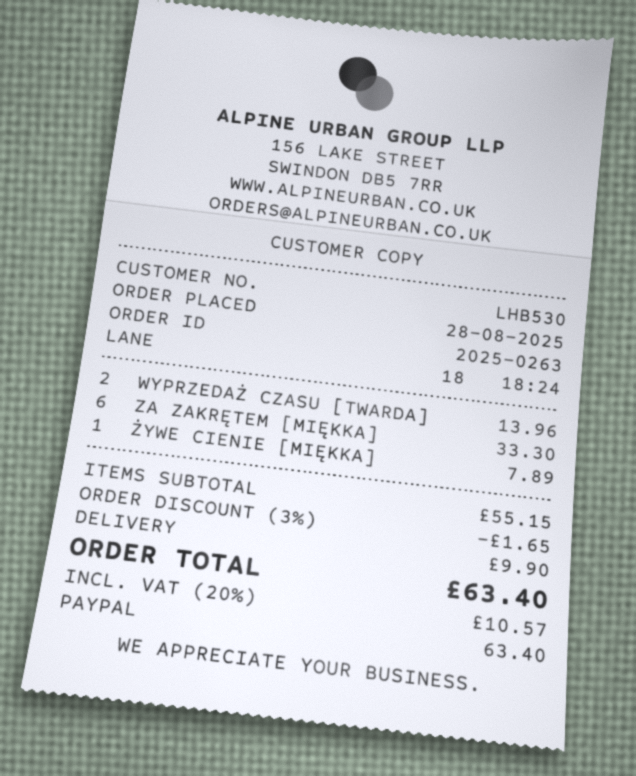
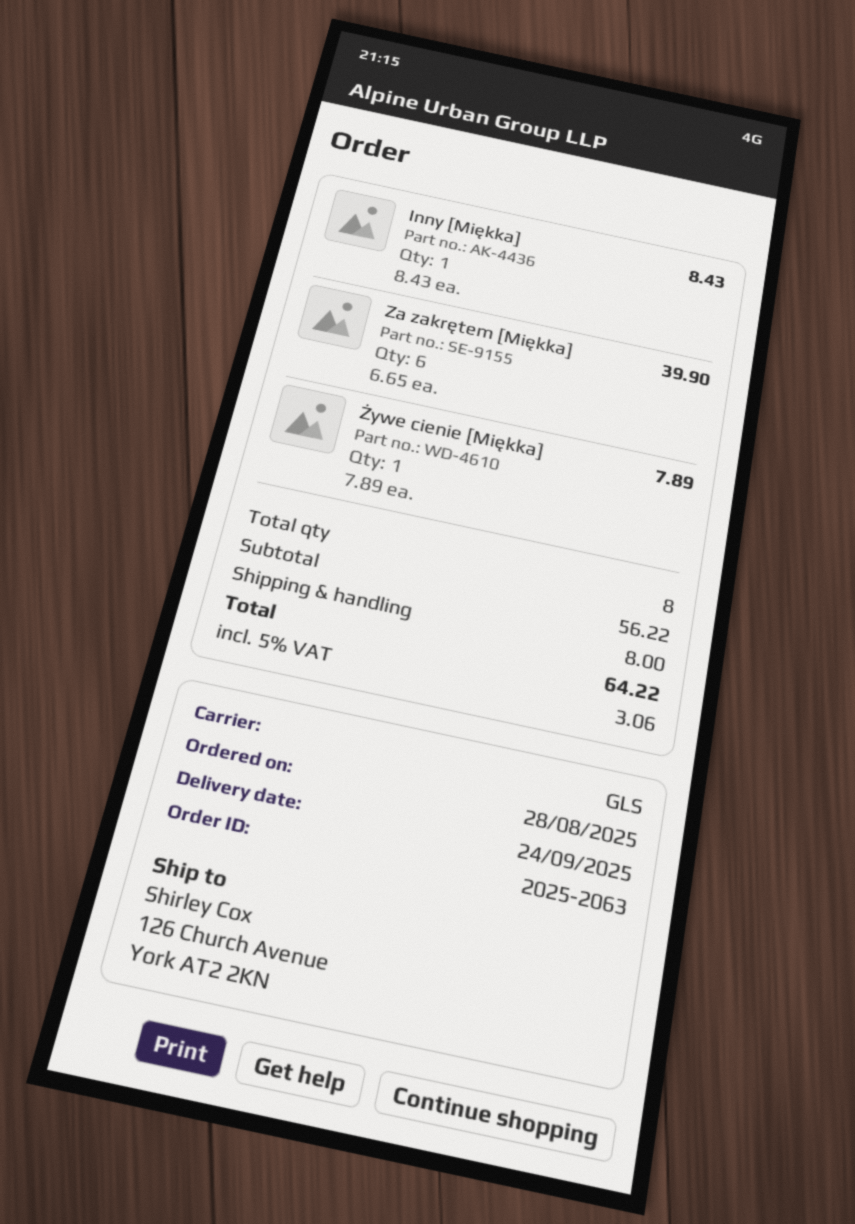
order number: 2025-0263 -> 2025-2063
WYPRZEDAŻ CZASU [TWARDA]: 2 for 13.96 -> none
ZA ZAKRĘTEM [MIĘKKA]: 6 for 33.30 -> 6 for 39.90
Inny [Miękka]: none -> 1 for 8.43
subtotal: 55.15 -> 56.22
discount: 3% = 1.65 -> none
shipping: 9.90 -> 8.00
tax: 20% = 10.57 -> 5% = 3.06
total: 63.40 -> 64.22

